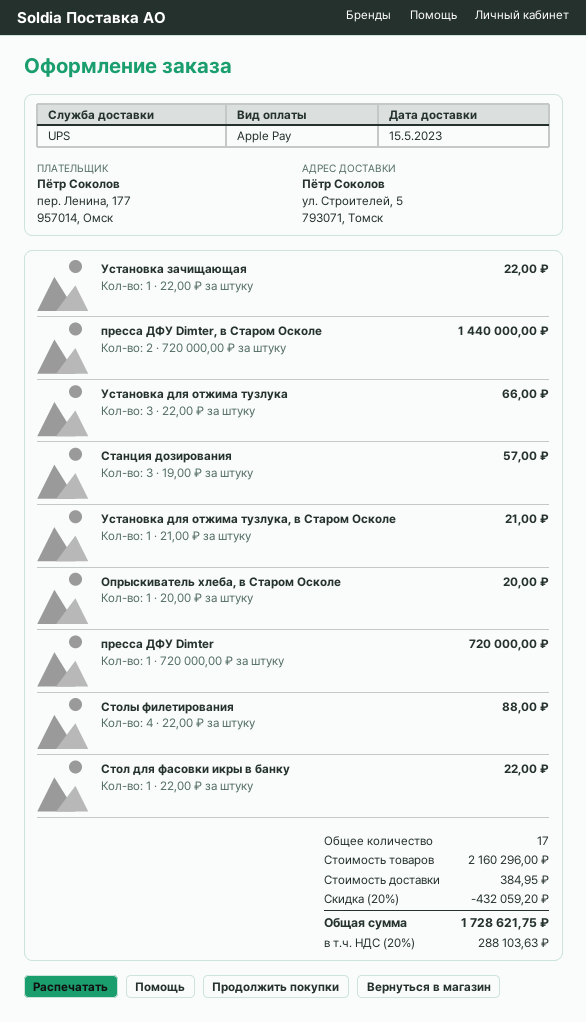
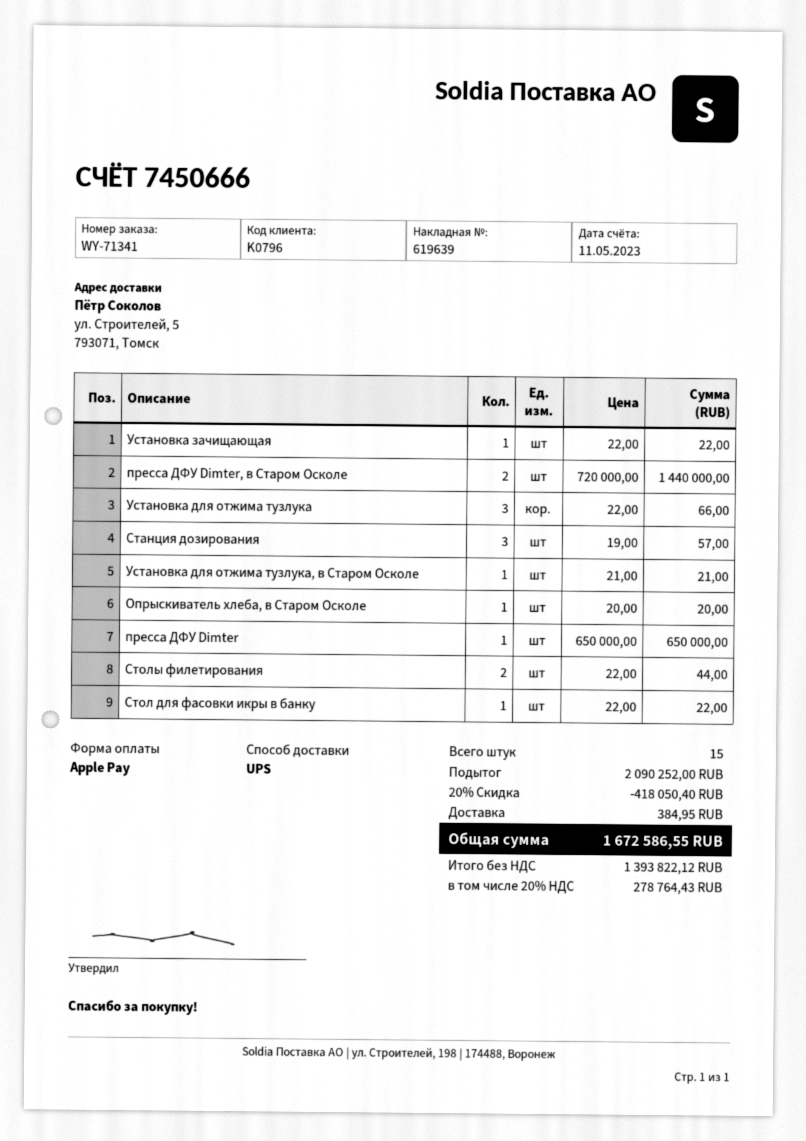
пресса ДФУ Dimter: 1 x 720000.00 = 720000.00 -> 1 x 650000.00 = 650000.00
Столы филетирования: 4 x 22.00 = 88.00 -> 2 x 22.00 = 44.00
total quantity: 17 -> 15
subtotal: 2160296.00 -> 2090252.00
discount: 20% = 432059.20 -> 20% = 418050.40
tax: 20% = 288103.63 -> 20% = 278764.43
total: 1728621.75 -> 1672586.55

